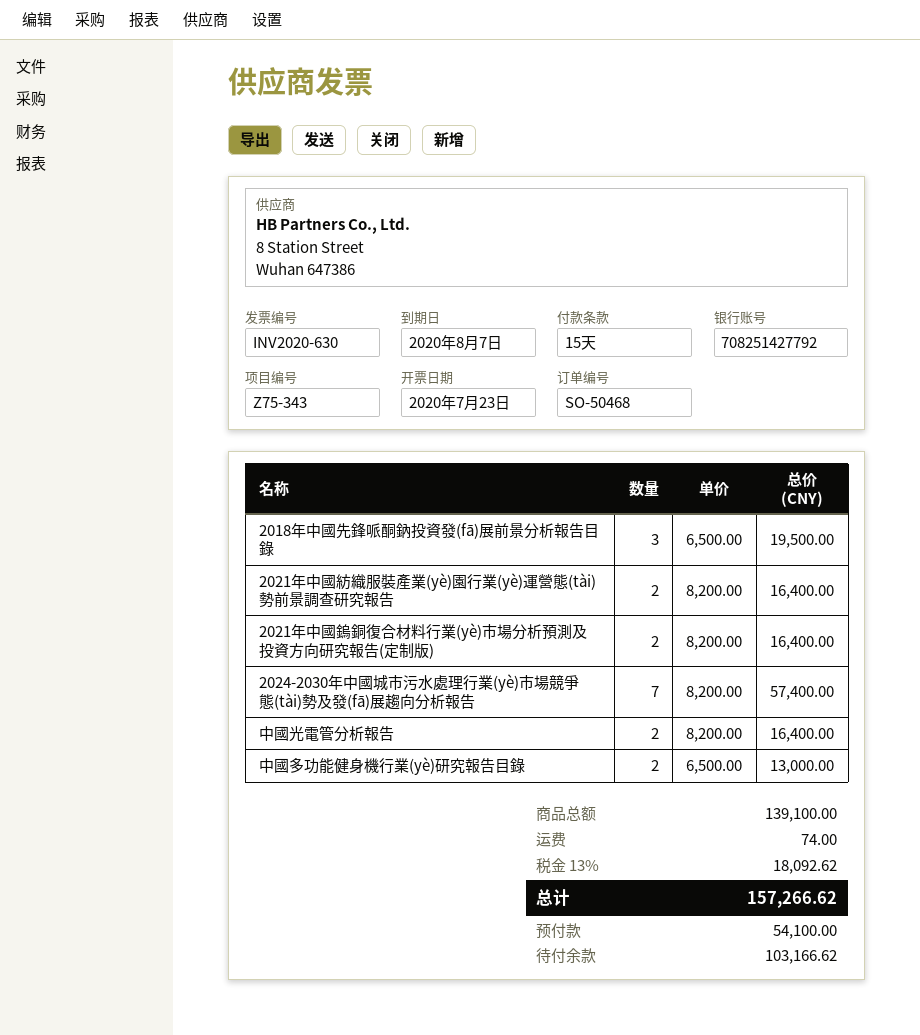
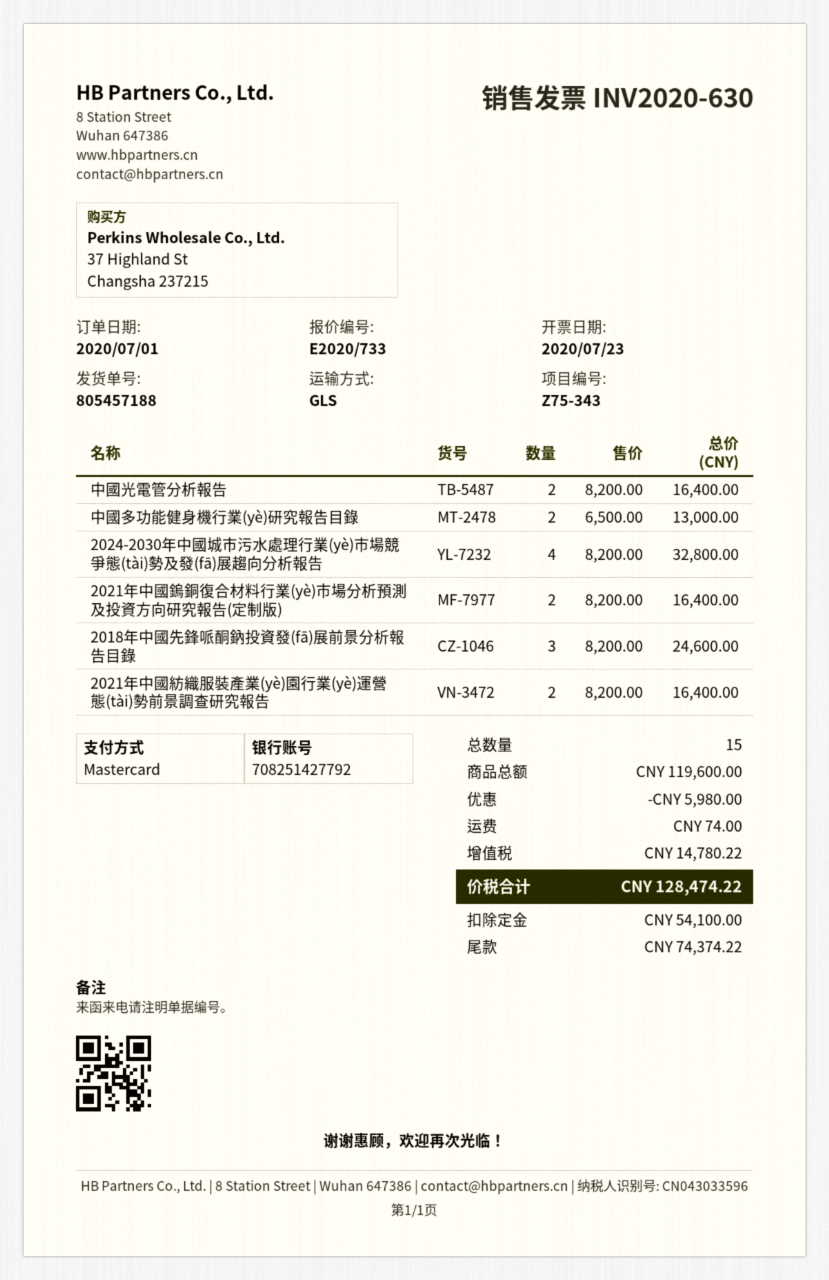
2018年中國先鋒哌酮鈉投資發(fā)展前景分析報告目錄: 3 x 6500.00 = 19500.00 -> 3 x 8200.00 = 24600.00
2024-2030年中國城市污水處理行業(yè)市場競爭態(tài)勢及發(fā)展趨向分析報告: 7 x 8200.00 = 57400.00 -> 4 x 8200.00 = 32800.00
subtotal: 139100.00 -> 119600.00
discount: none -> 5980.00
tax: 18092.62 -> 14780.22
total: 157266.62 -> 128474.22
balance: 103166.62 -> 74374.22

